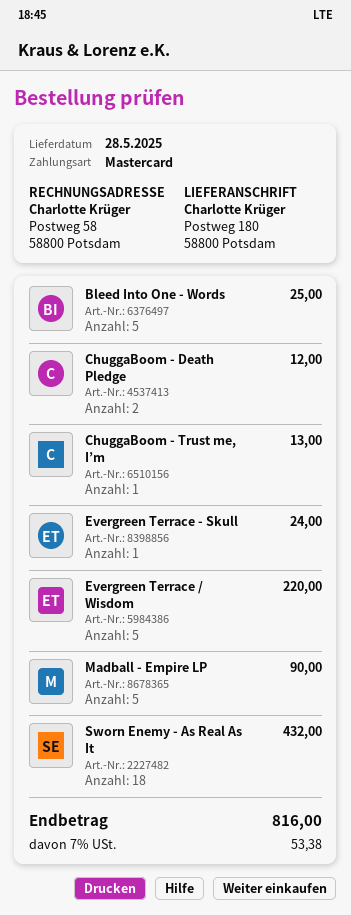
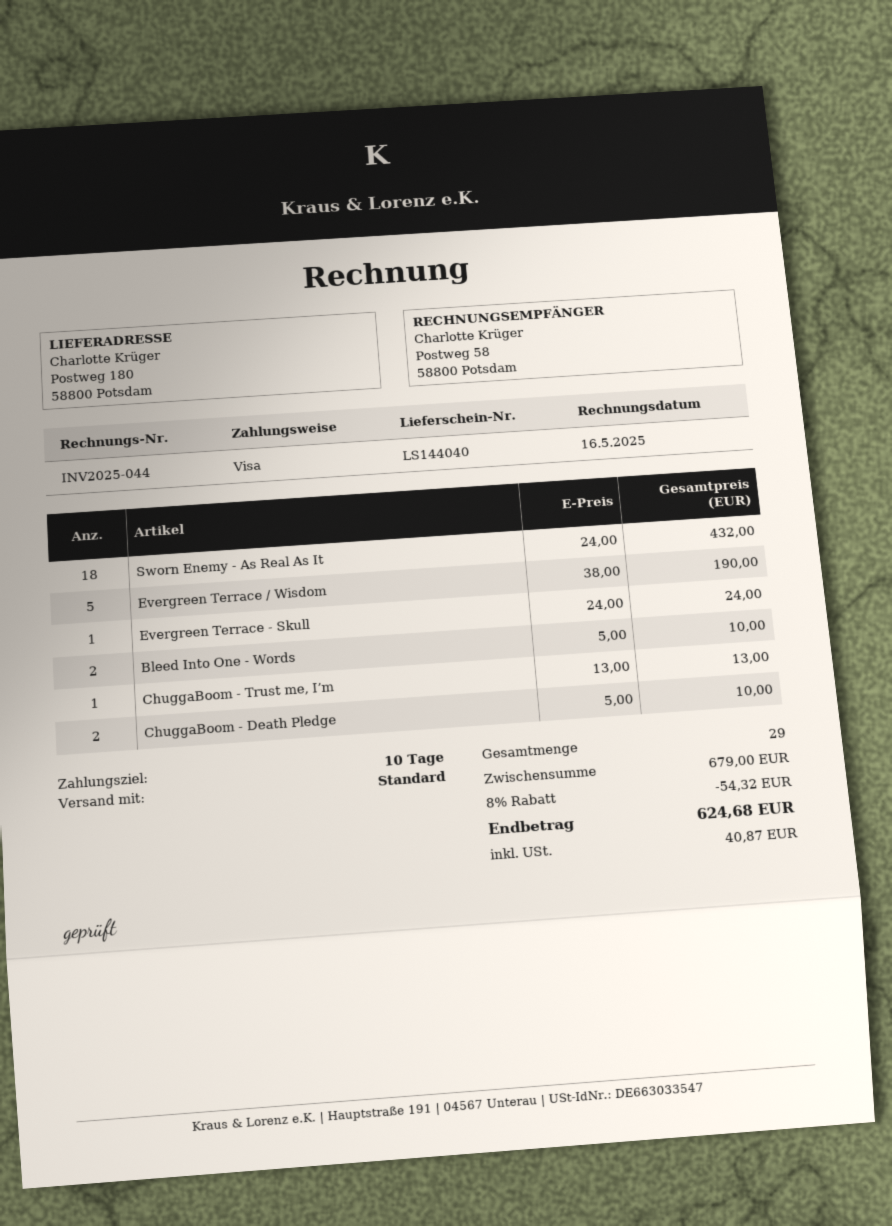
payment method: Mastercard -> Visa
Bleed Into One - Words: 5 for 25.00 -> 2 for 10.00
ChuggaBoom - Death Pledge: 2 for 12.00 -> 2 for 10.00
Evergreen Terrace / Wisdom: 5 for 220.00 -> 5 for 190.00
Madball - Empire LP: 5 for 90.00 -> none
discount: none -> 8% = 54.32
tax: 53.38 -> 40.87
total: 816.00 -> 624.68

